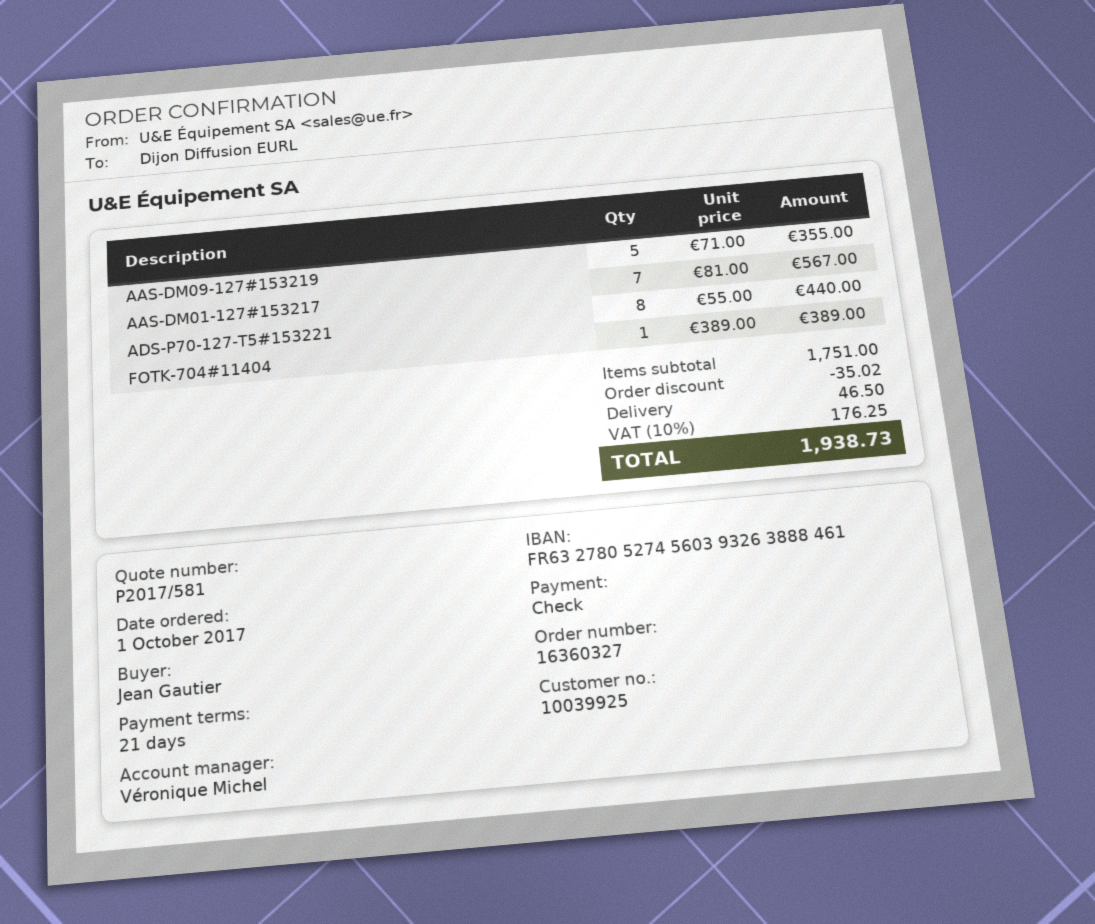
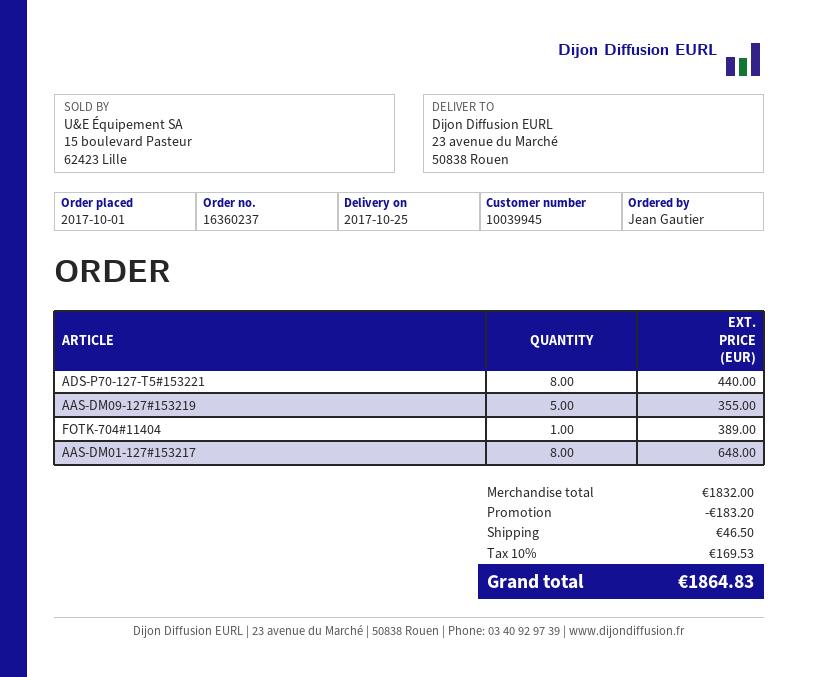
order number: 16360327 -> 16360237
customer number: 10039925 -> 10039945
AAS-DM01-127#153217: 7 for 567.00 -> 8 for 648.00
subtotal: 1751.00 -> 1832.00
discount: 35.02 -> 183.20
tax: 10% = 176.25 -> 10% = 169.53
total: 1938.73 -> 1864.83

